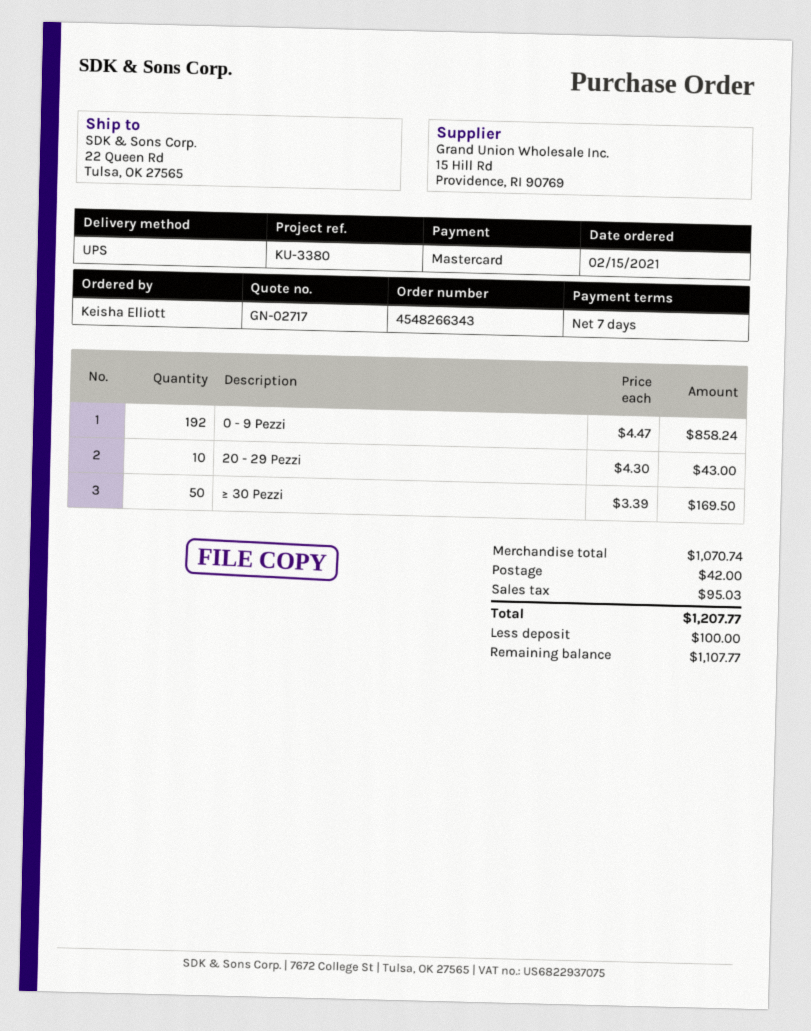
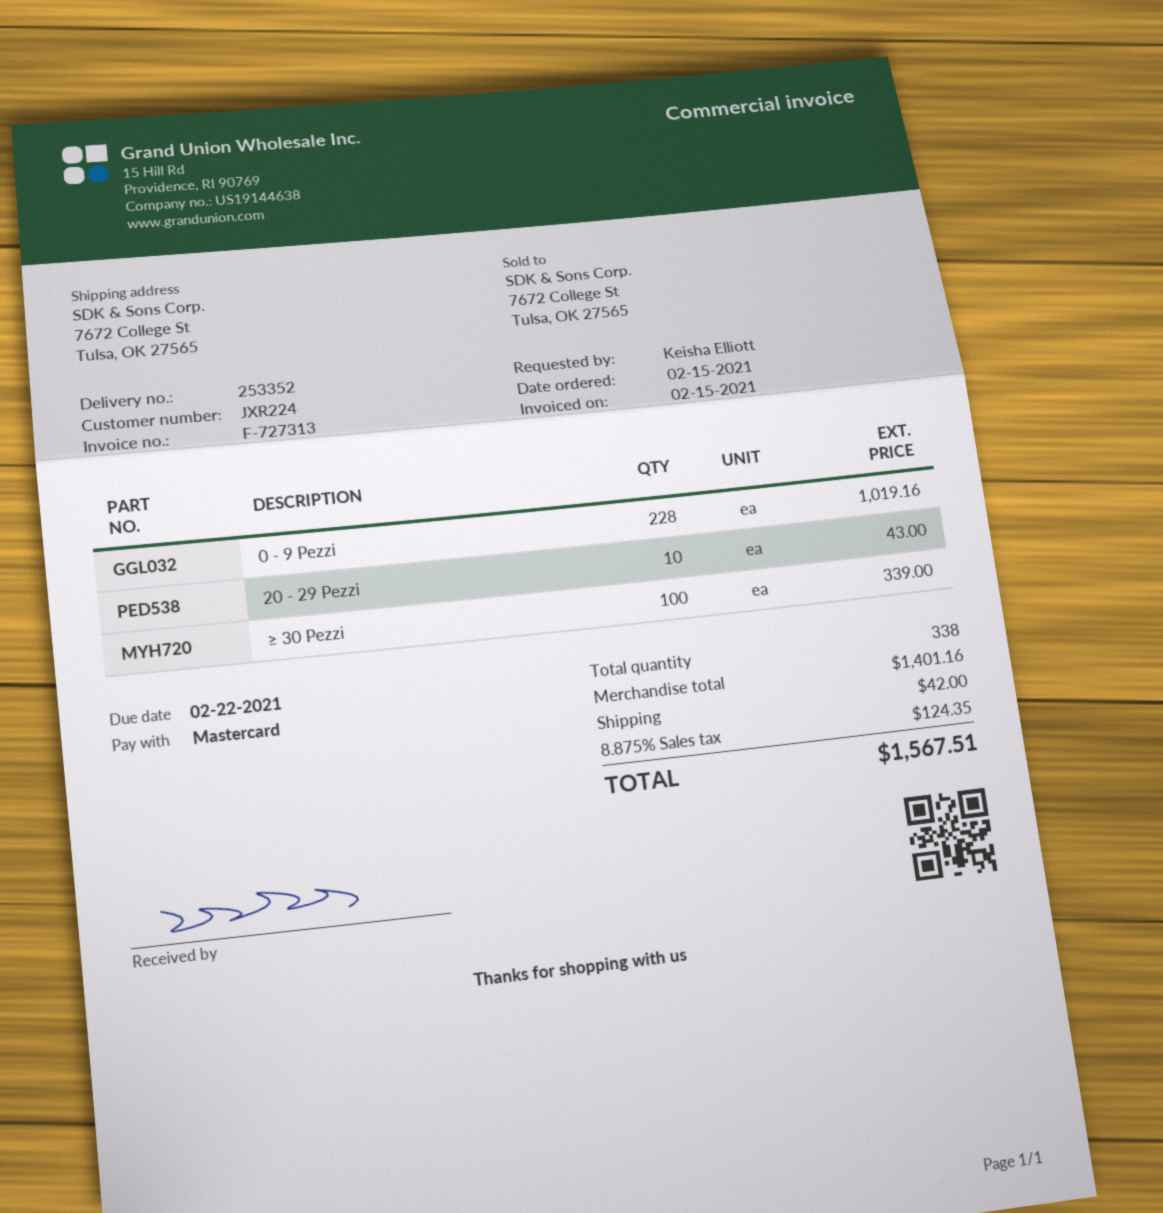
ship to: 22 Queen Rd, Tulsa, OK 27565 -> 7672 College St, Tulsa, OK 27565
0 - 9 Pezzi: 192 for 858.24 -> 228 for 1019.16
≥ 30 Pezzi: 50 for 169.50 -> 100 for 339.00
subtotal: 1070.74 -> 1401.16
tax: 95.03 -> 124.35
total: 1207.77 -> 1567.51

